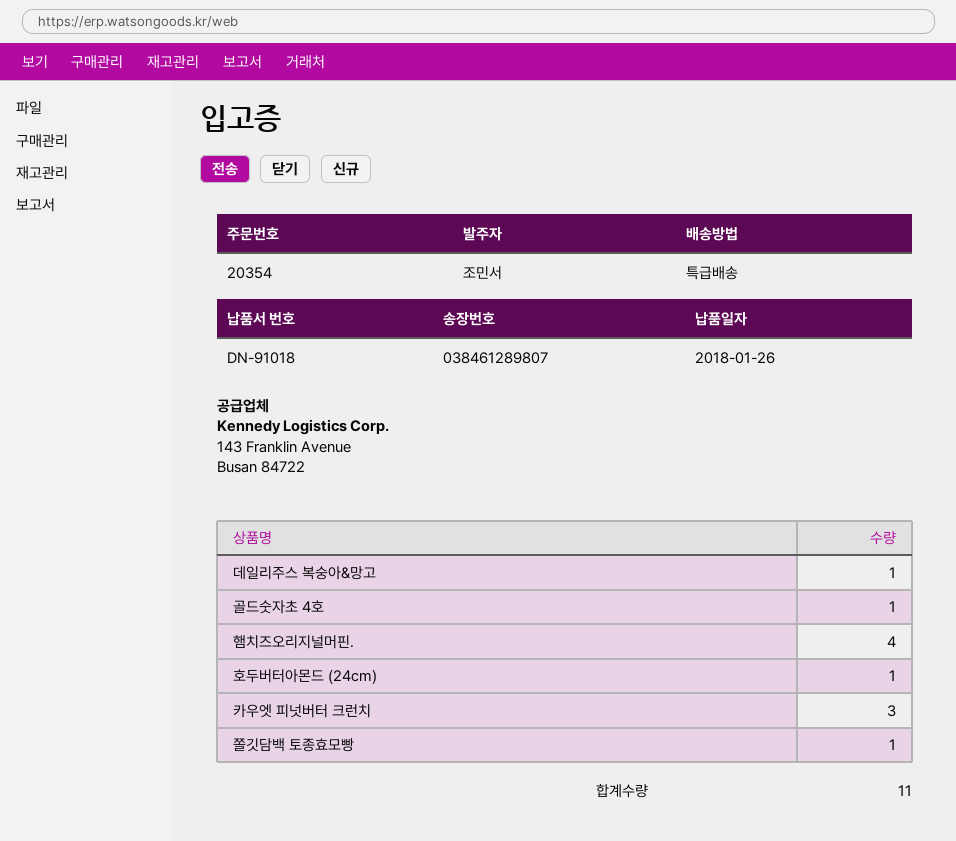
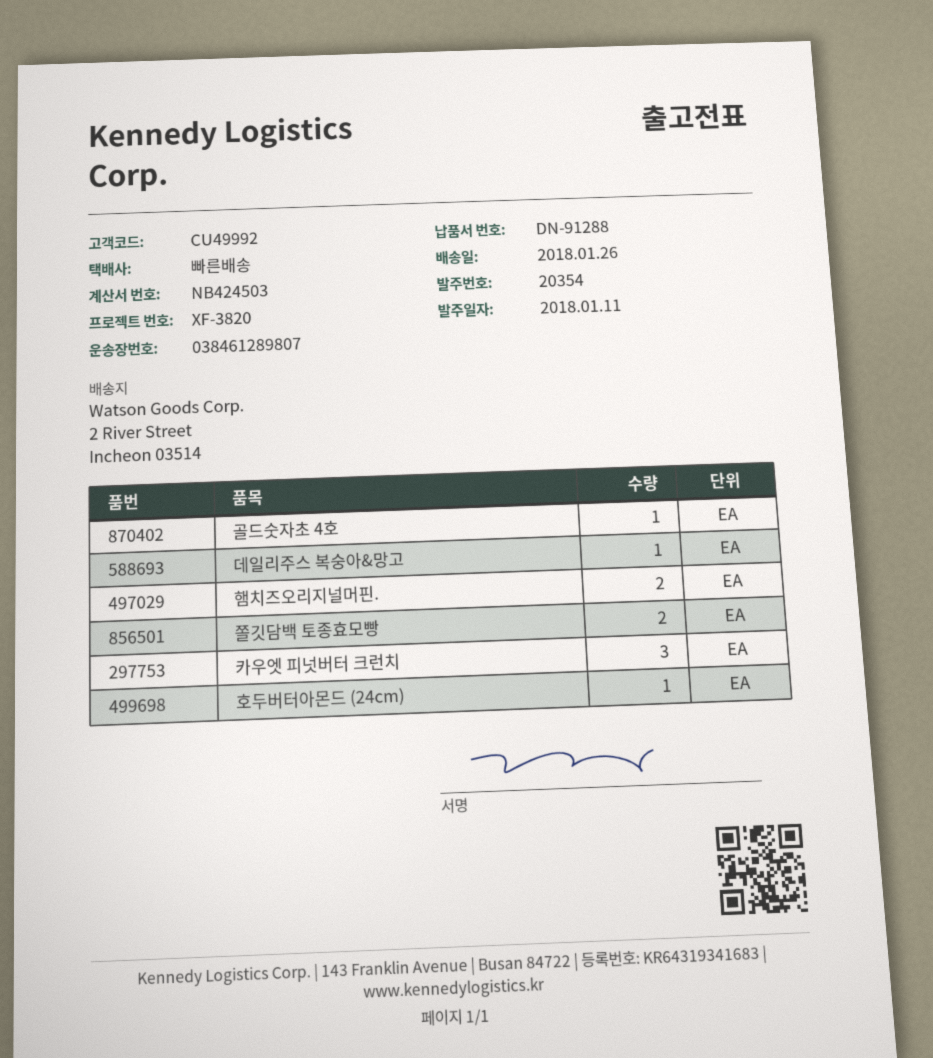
delivery note number: DN-91018 -> DN-91288
햄치즈오리지널머핀.: 4 -> 2
쫄깃담백 토종효모빵: 1 -> 2

